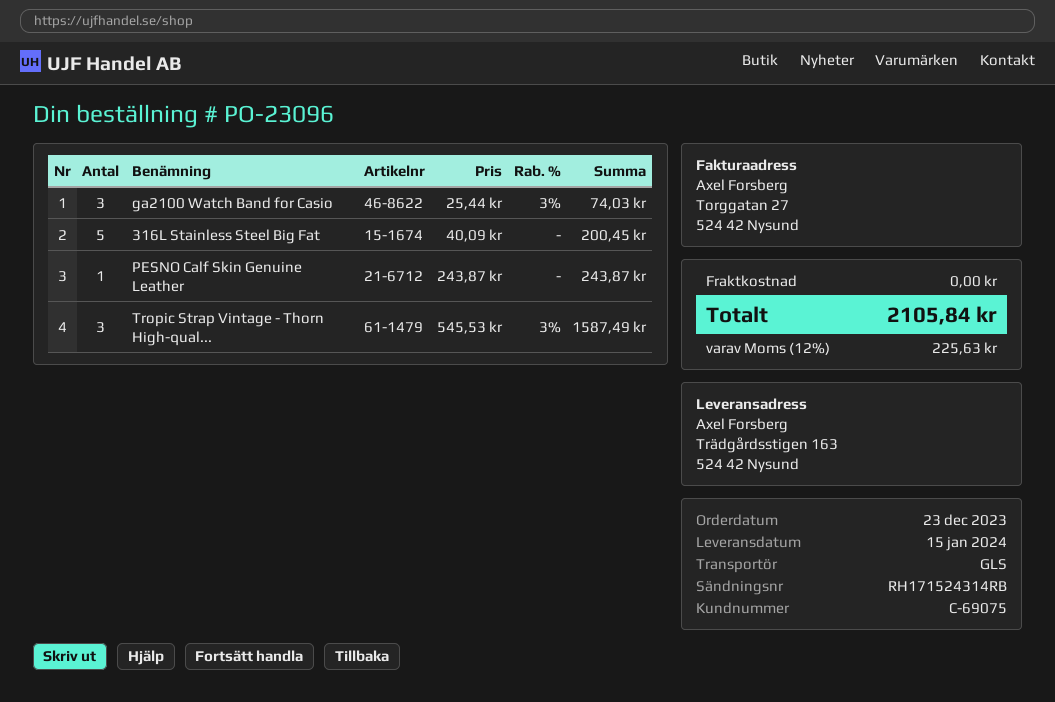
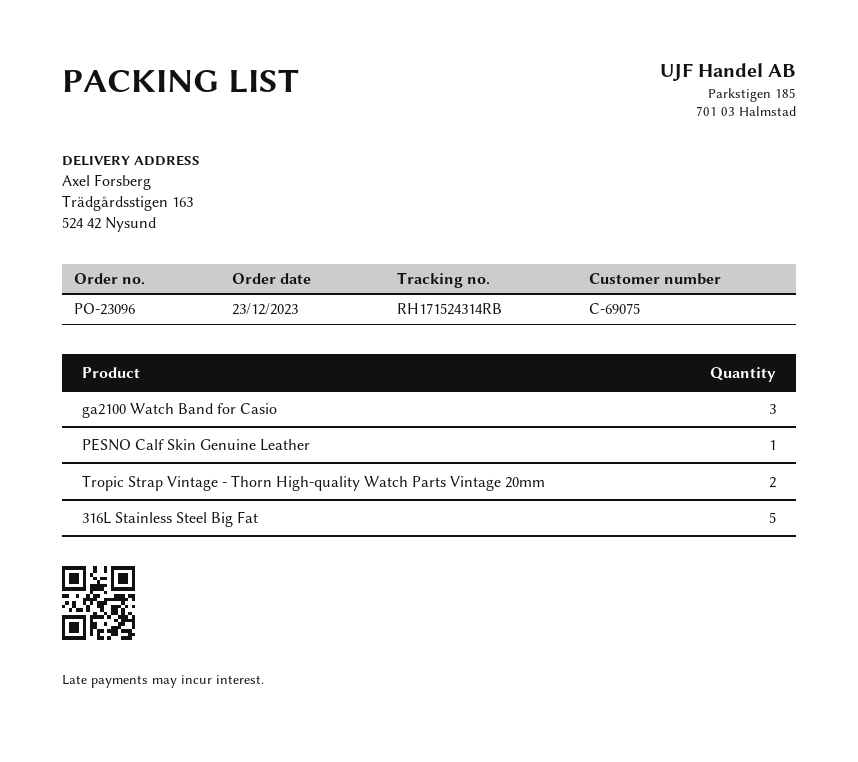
Tropic Strap Vintage - Thorn High-qual...: 3 -> 2

